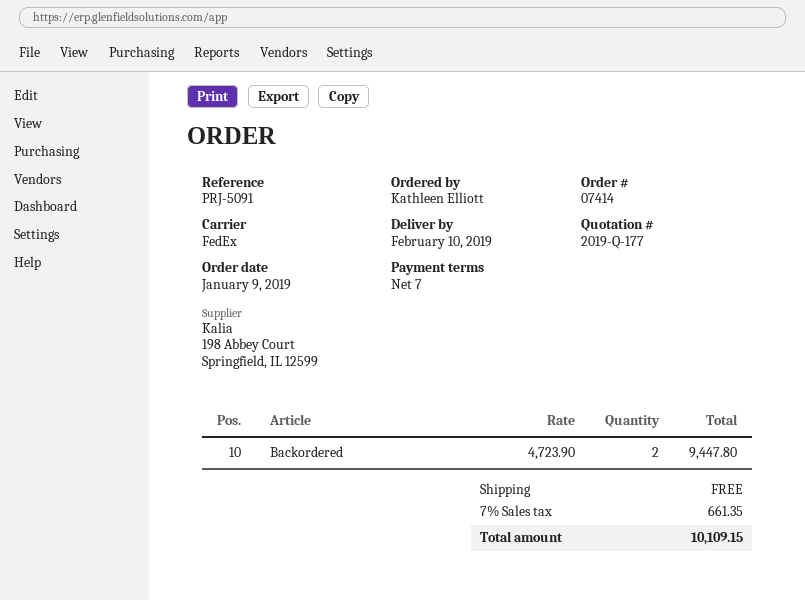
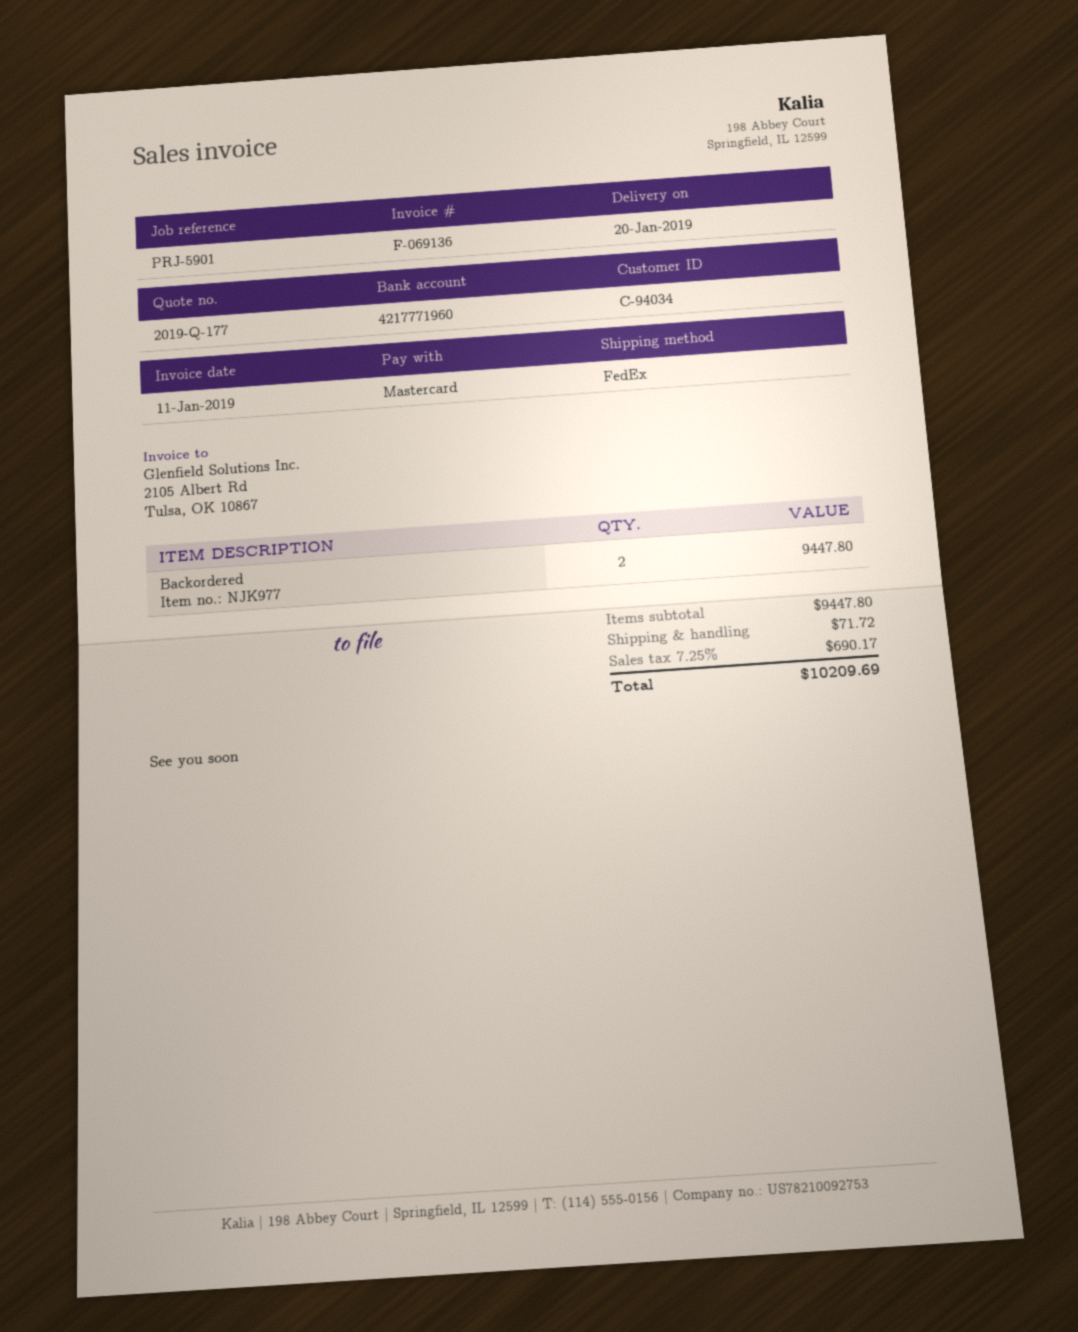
delivery date: 2019-02-10 -> 2019-01-20
reference: PRJ-5091 -> PRJ-5901
shipping: 0.00 -> 71.72
tax: 7% = 661.35 -> 7.25% = 690.17
total: 10109.15 -> 10209.69

